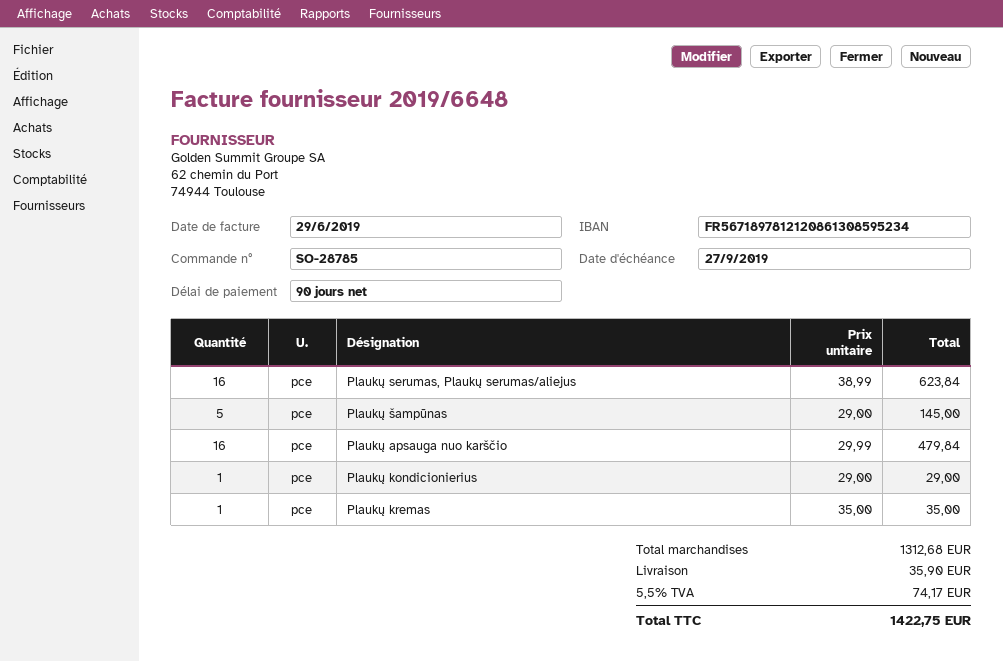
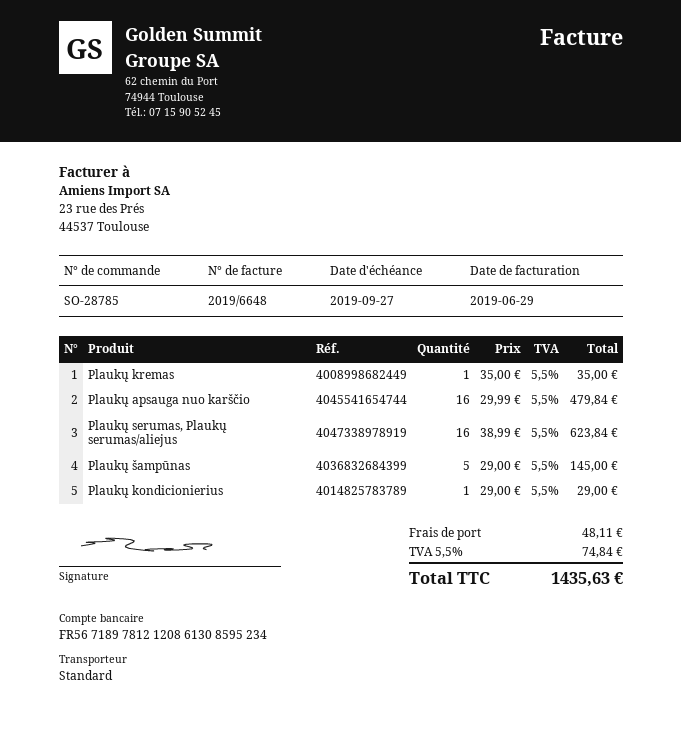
shipping: 35.90 -> 48.11
tax: 5.5% = 74.17 -> 5.5% = 74.84
total: 1422.75 -> 1435.63

